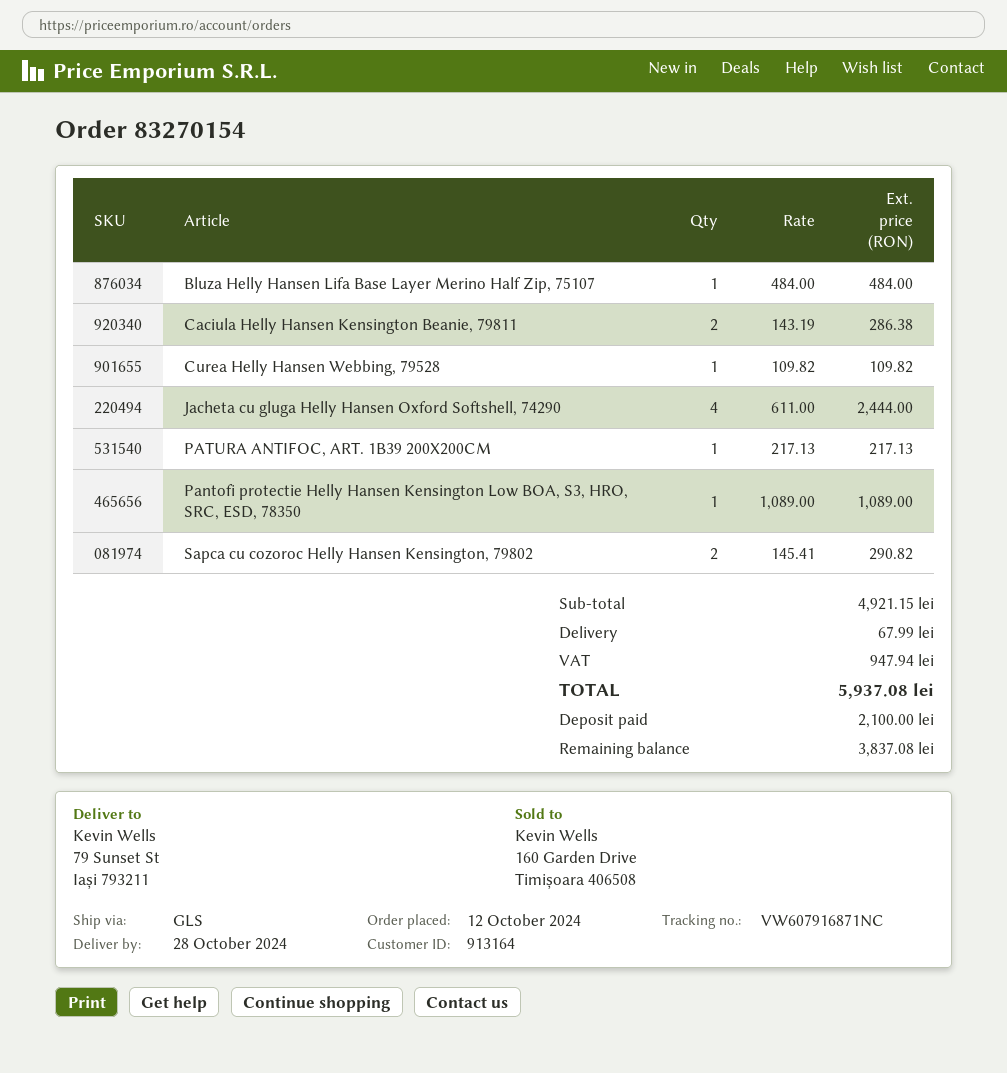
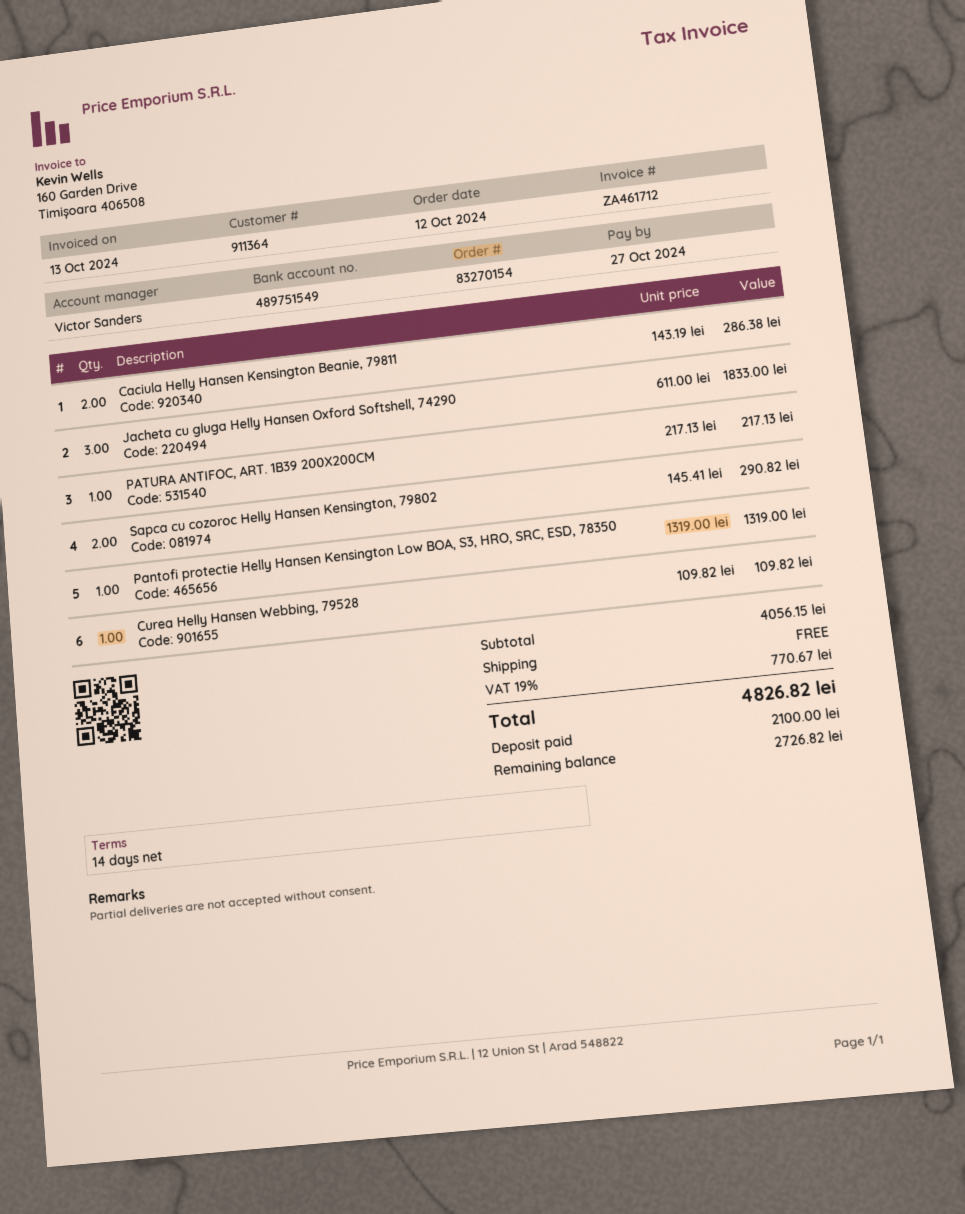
customer number: 913164 -> 911364
Bluza Helly Hansen Lifa Base Layer Merino Half Zip, 75107: 1 x 484.00 = 484.00 -> none
Jacheta cu gluga Helly Hansen Oxford Softshell, 74290: 4 x 611.00 = 2444.00 -> 3 x 611.00 = 1833.00
Pantofi protectie Helly Hansen Kensington Low BOA, S3, HRO, SRC, ESD, 78350: 1 x 1089.00 = 1089.00 -> 1 x 1319.00 = 1319.00
subtotal: 4921.15 -> 4056.15
shipping: 67.99 -> 0.00
tax: 947.94 -> 770.67
total: 5937.08 -> 4826.82
balance: 3837.08 -> 2726.82

